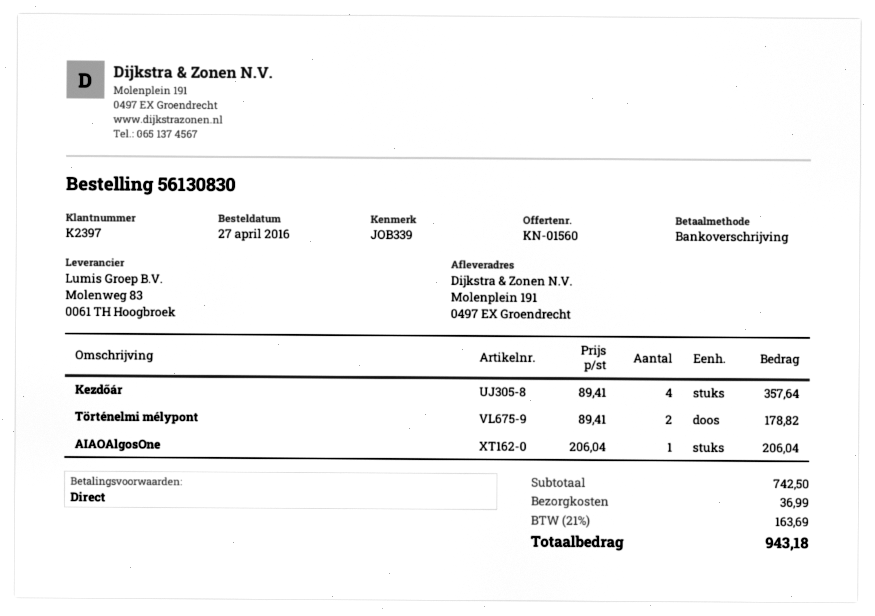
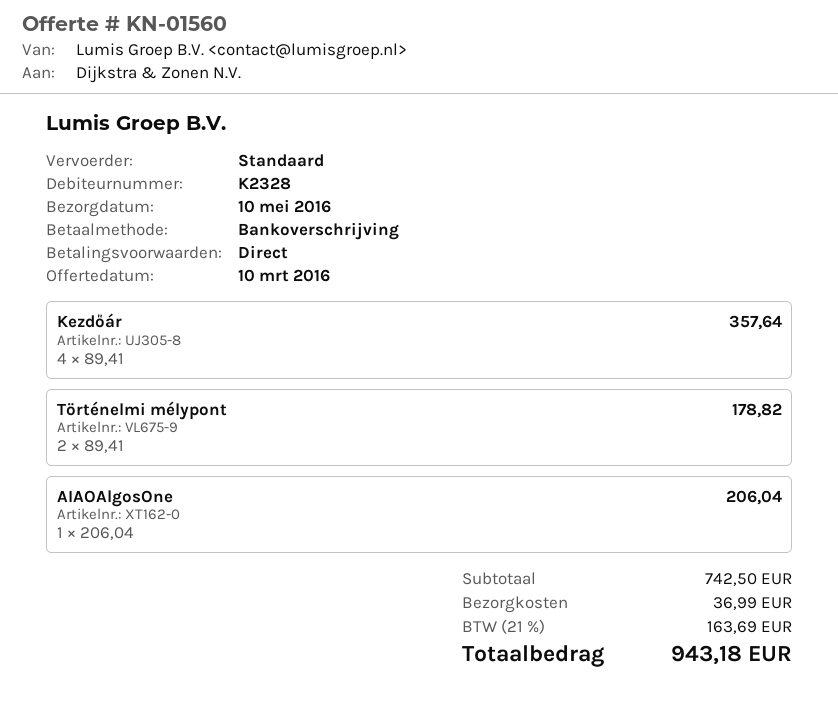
customer number: K2397 -> K2328

